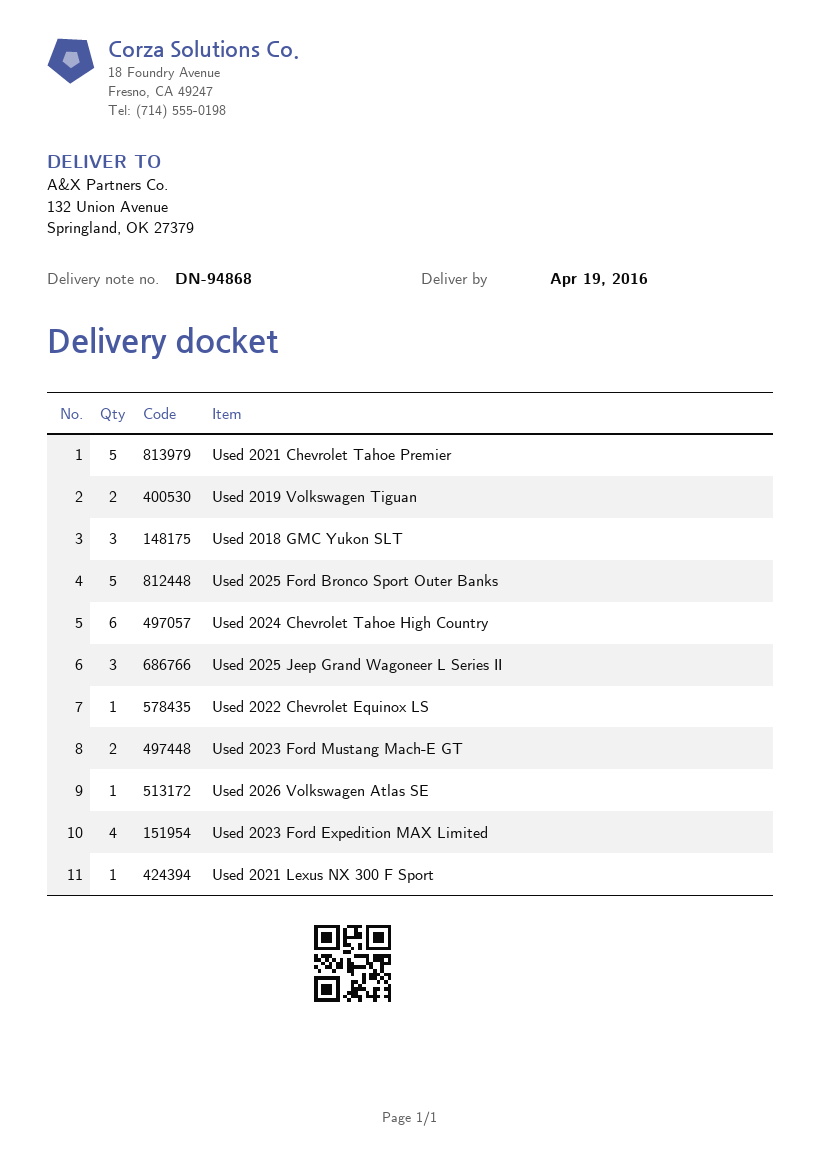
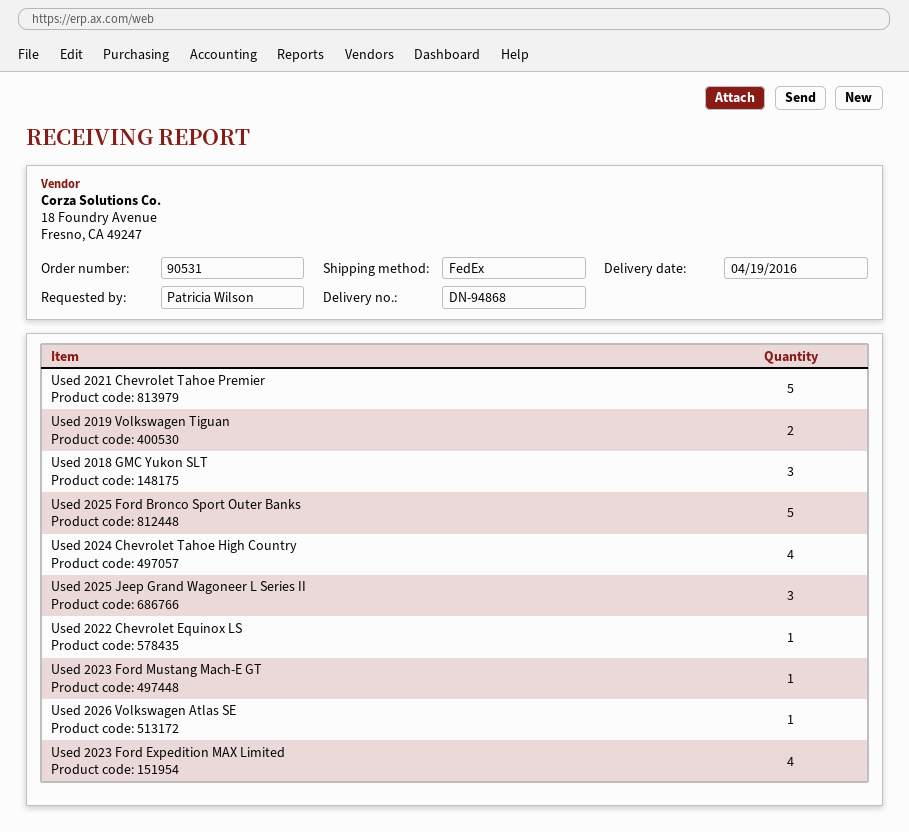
Used 2024 Chevrolet Tahoe High Country: 6 -> 4
Used 2023 Ford Mustang Mach-E GT: 2 -> 1
Used 2021 Lexus NX 300 F Sport: 1 -> none

